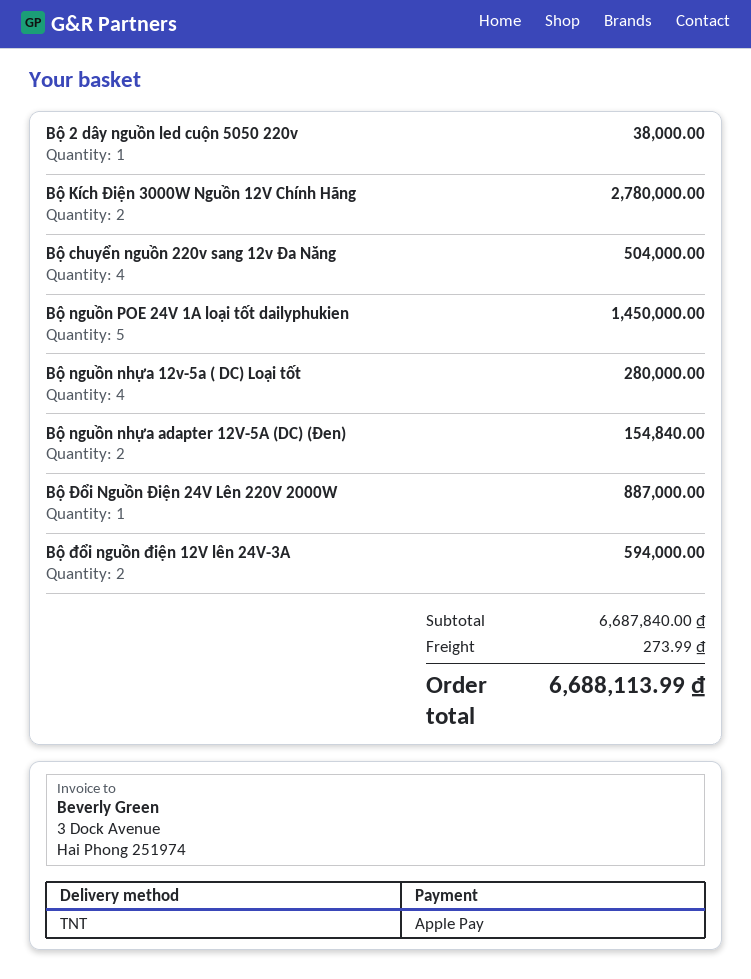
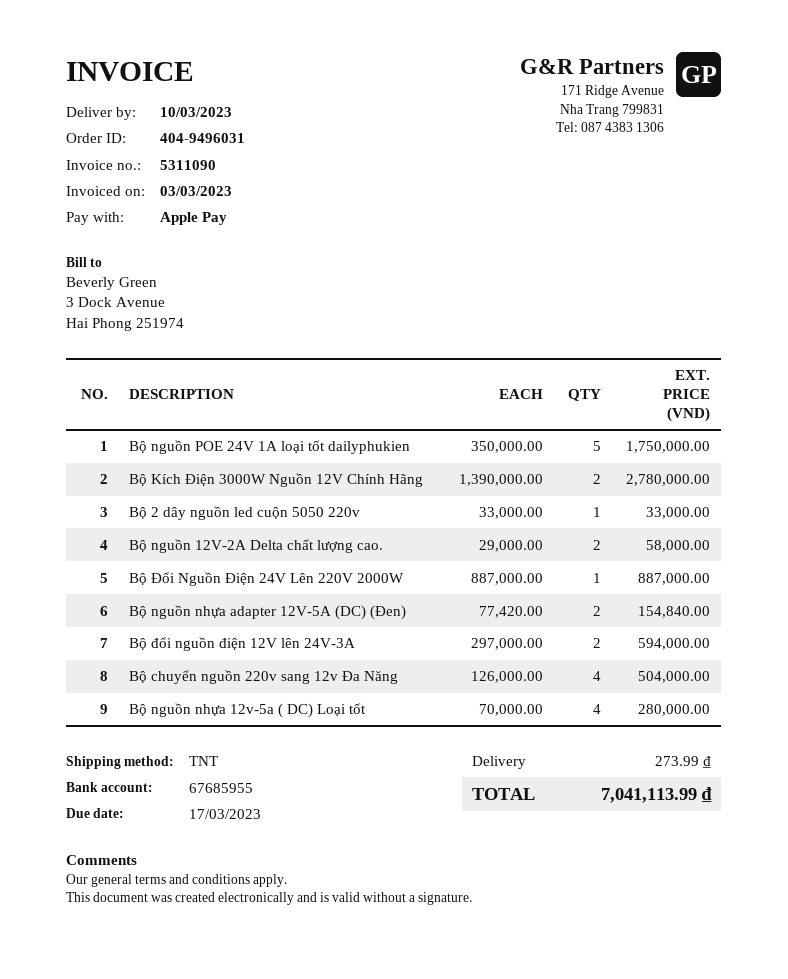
Bộ 2 dây nguồn led cuộn 5050 220v: 1 for 38000.00 -> 1 for 33000.00
Bộ nguồn POE 24V 1A loại tốt dailyphukien: 5 for 1450000.00 -> 5 for 1750000.00
Bộ nguồn 12V-2A Delta chất lượng cao.: none -> 2 for 58000.00
total: 6688113.99 -> 7041113.99

